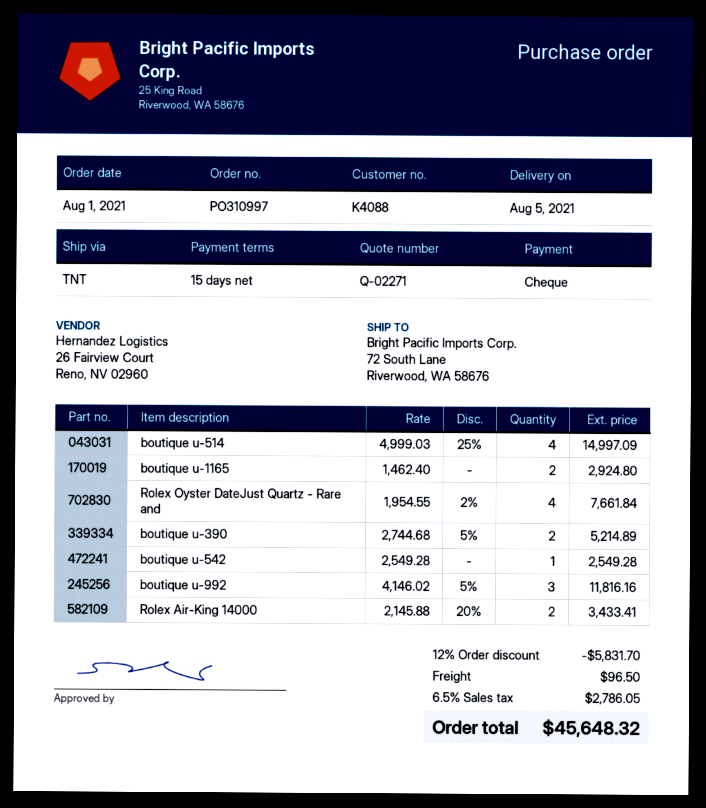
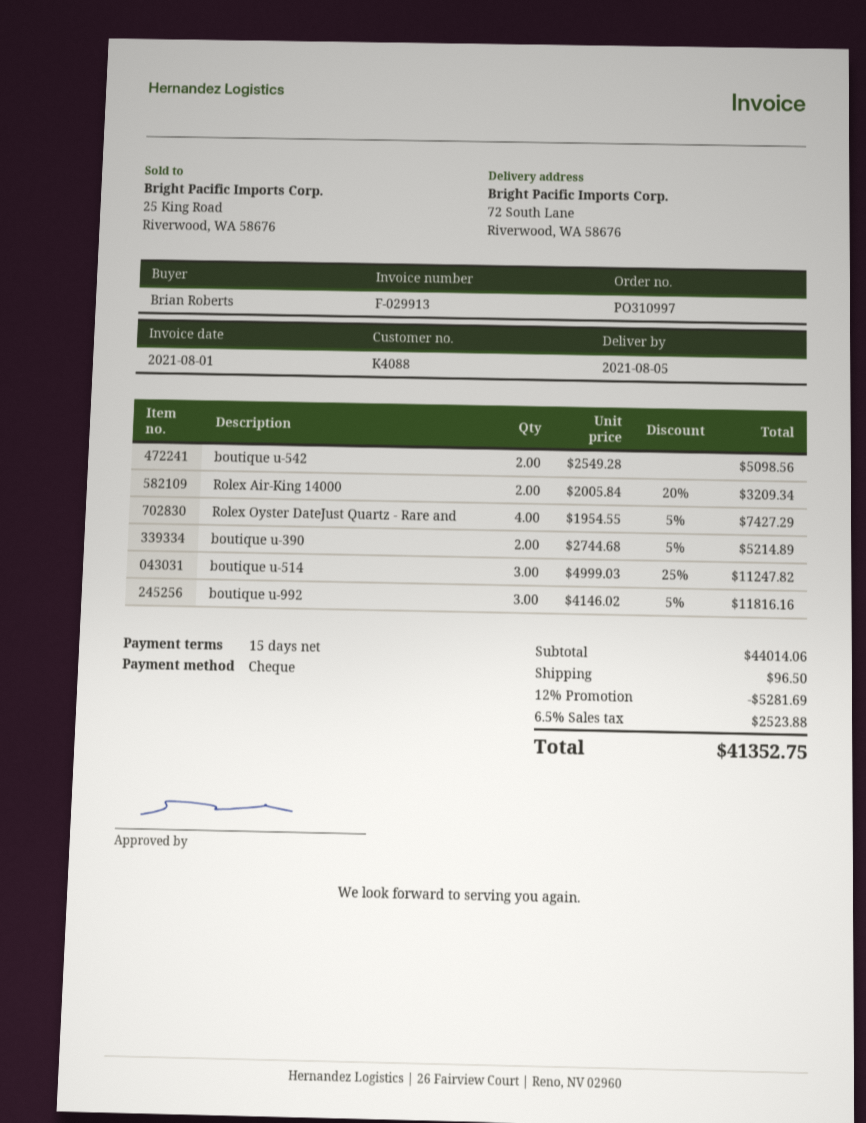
boutique u-514: 4 x 4999.03 - 25% = 14997.09 -> 3 x 4999.03 - 25% = 11247.82
boutique u-1165: 2 x 1462.40 = 2924.80 -> none
Rolex Oyster DateJust Quartz - Rare and: 4 x 1954.55 - 2% = 7661.84 -> 4 x 1954.55 - 5% = 7427.29
boutique u-542: 1 x 2549.28 = 2549.28 -> 2 x 2549.28 = 5098.56
Rolex Air-King 14000: 2 x 2145.88 - 20% = 3433.41 -> 2 x 2005.84 - 20% = 3209.34
discount: 12% = 5831.70 -> 12% = 5281.69
tax: 6.5% = 2786.05 -> 6.5% = 2523.88
total: 45648.32 -> 41352.75

